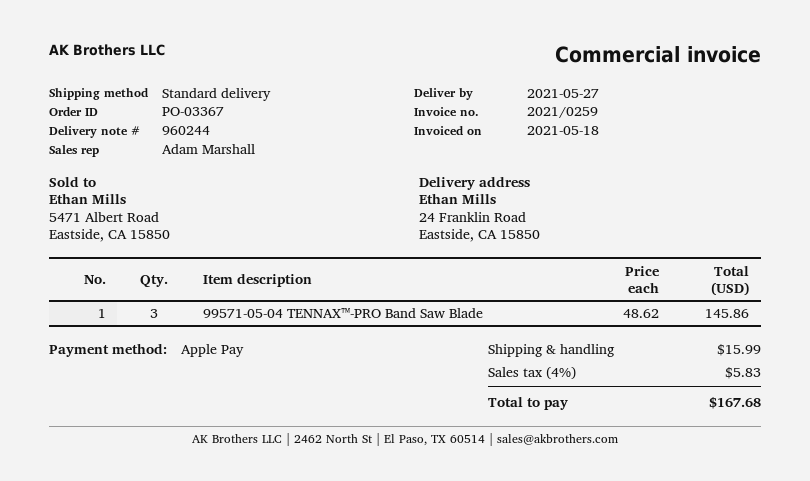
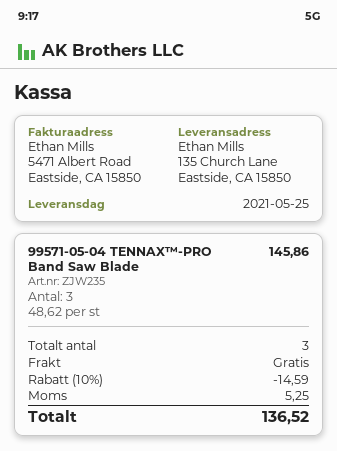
delivery date: 2021-05-27 -> 2021-05-25
ship to: 24 Franklin Road, Eastside, CA 15850 -> 135 Church Lane, Eastside, CA 15850
discount: none -> 10% = 14.59
shipping: 15.99 -> 0.00
tax: 5.83 -> 5.25
total: 167.68 -> 136.52

